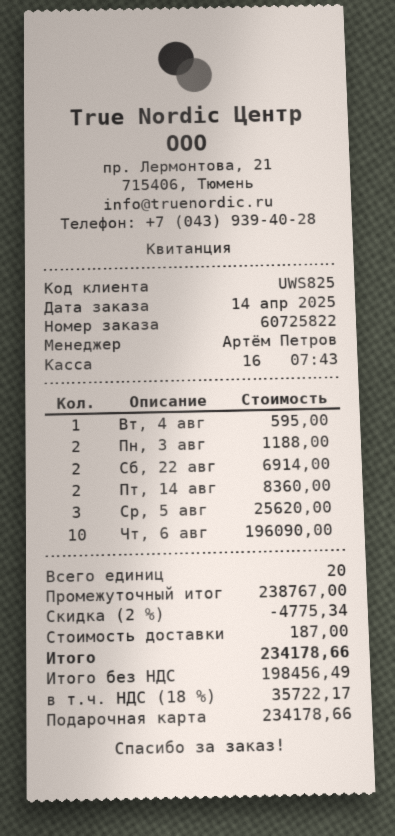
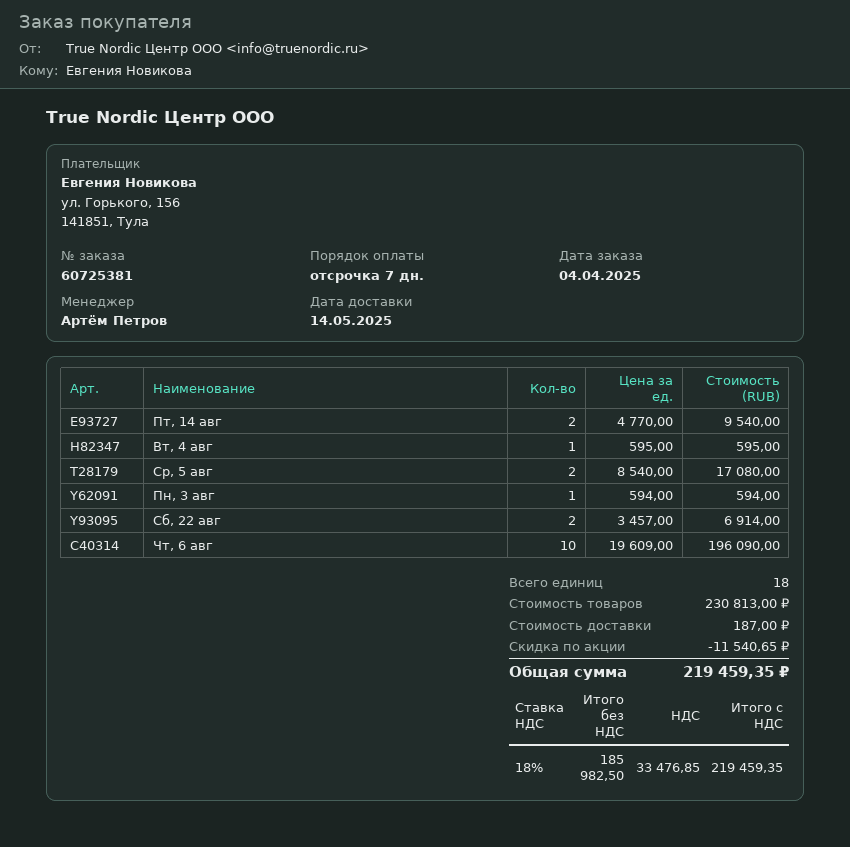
order number: 60725822 -> 60725381
order date: 2025-04-14 -> 2025-04-04
Пн, 3 авг: 2 for 1188.00 -> 1 for 594.00
Пт, 14 авг: 2 for 8360.00 -> 2 for 9540.00
Ср, 5 авг: 3 for 25620.00 -> 2 for 17080.00
total quantity: 20 -> 18
subtotal: 238767.00 -> 230813.00
discount: 4775.34 -> 11540.65
net: 198456.49 -> 185982.50
tax: 18% = 35722.17 -> 18% = 33476.85
total: 234178.66 -> 219459.35

